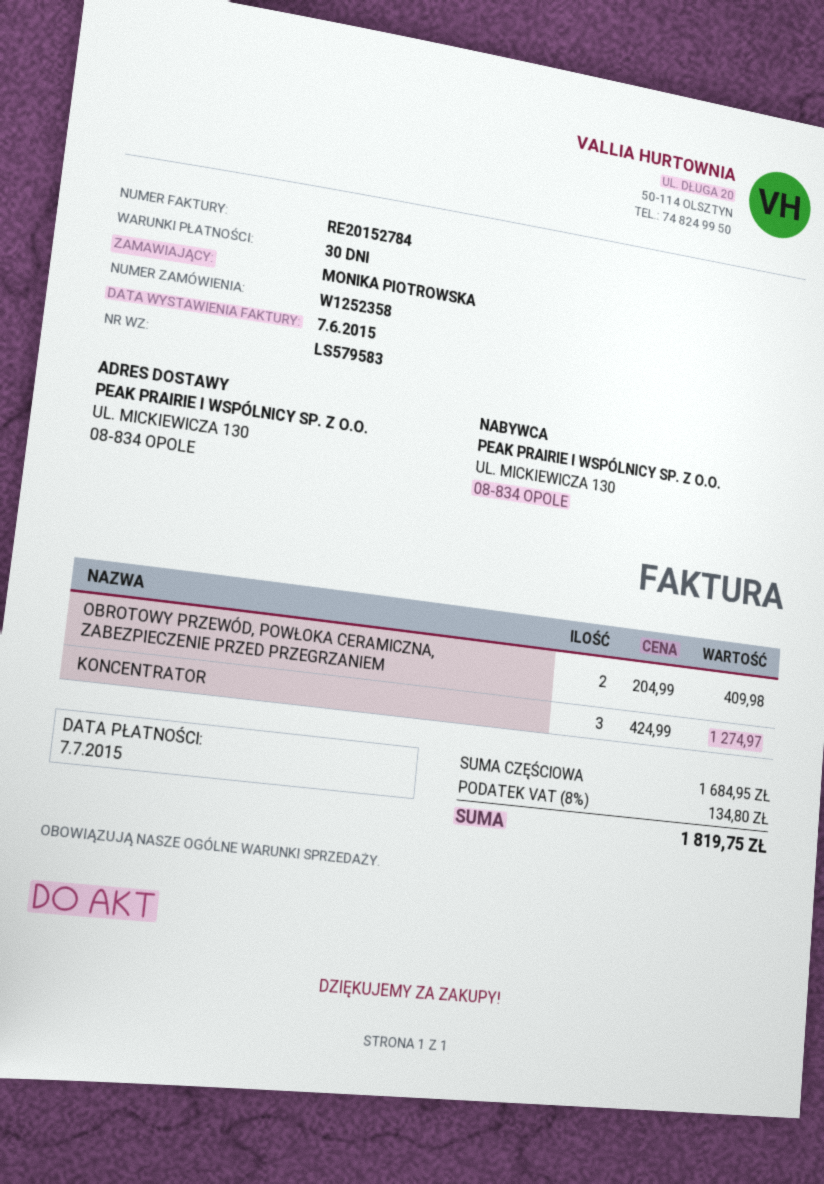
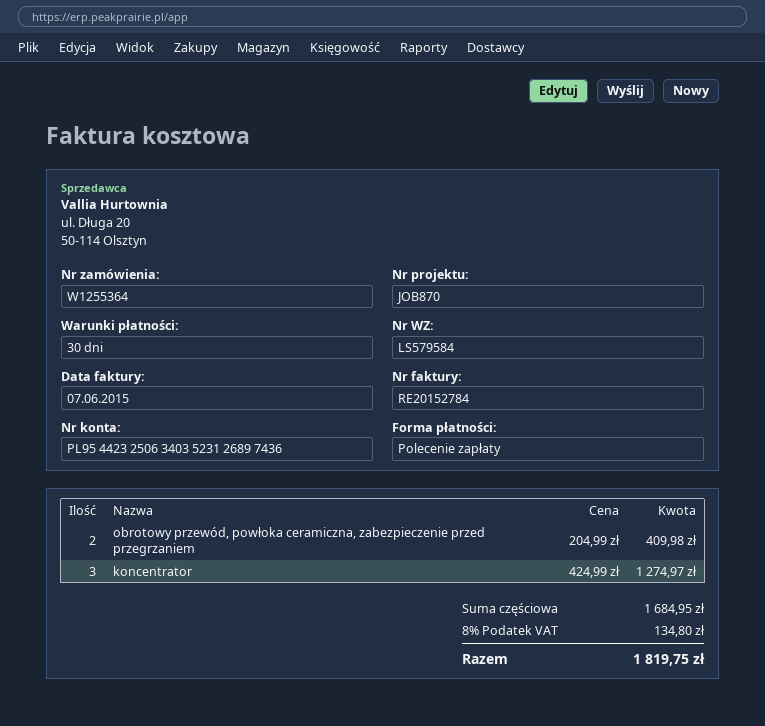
order number: W1252358 -> W1255364
delivery note number: LS579583 -> LS579584

